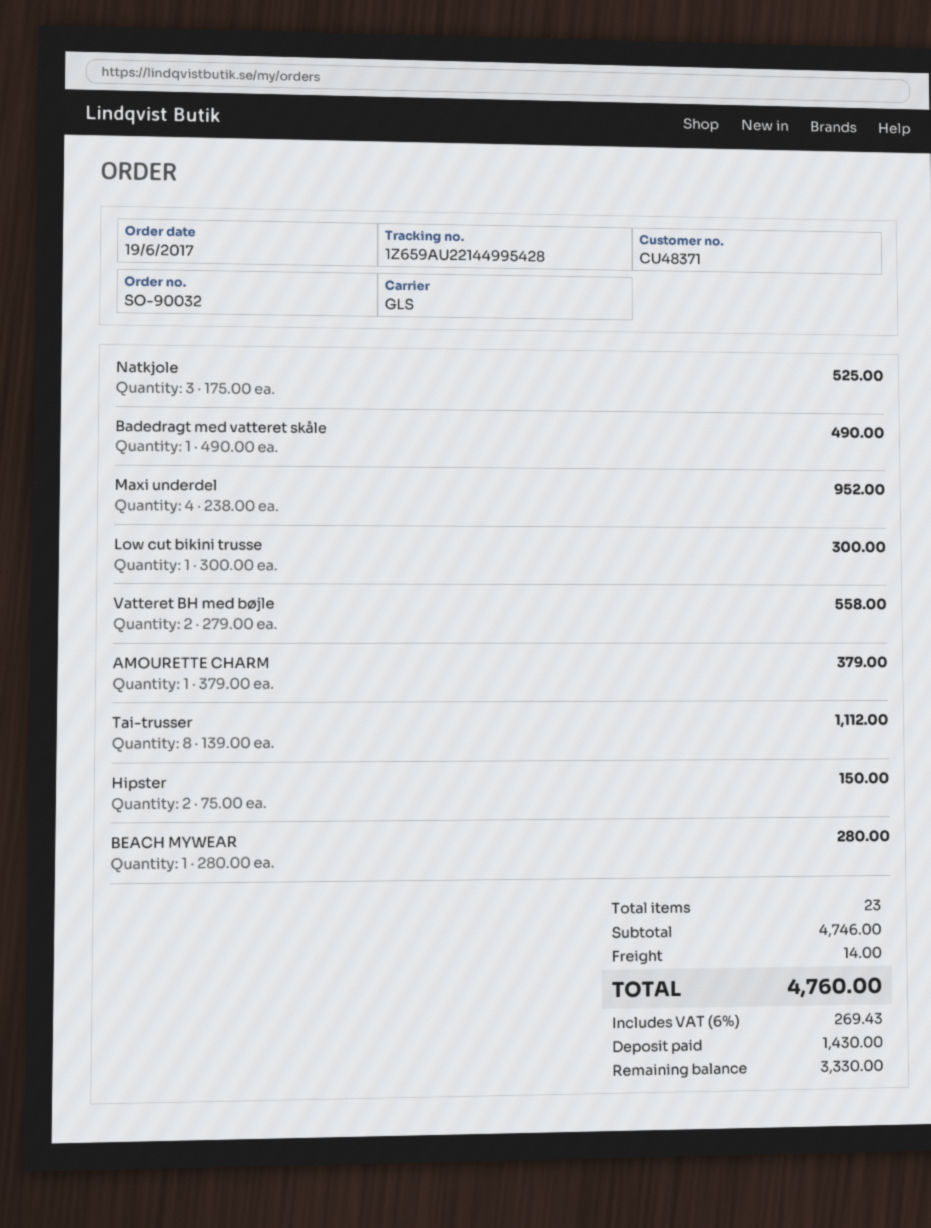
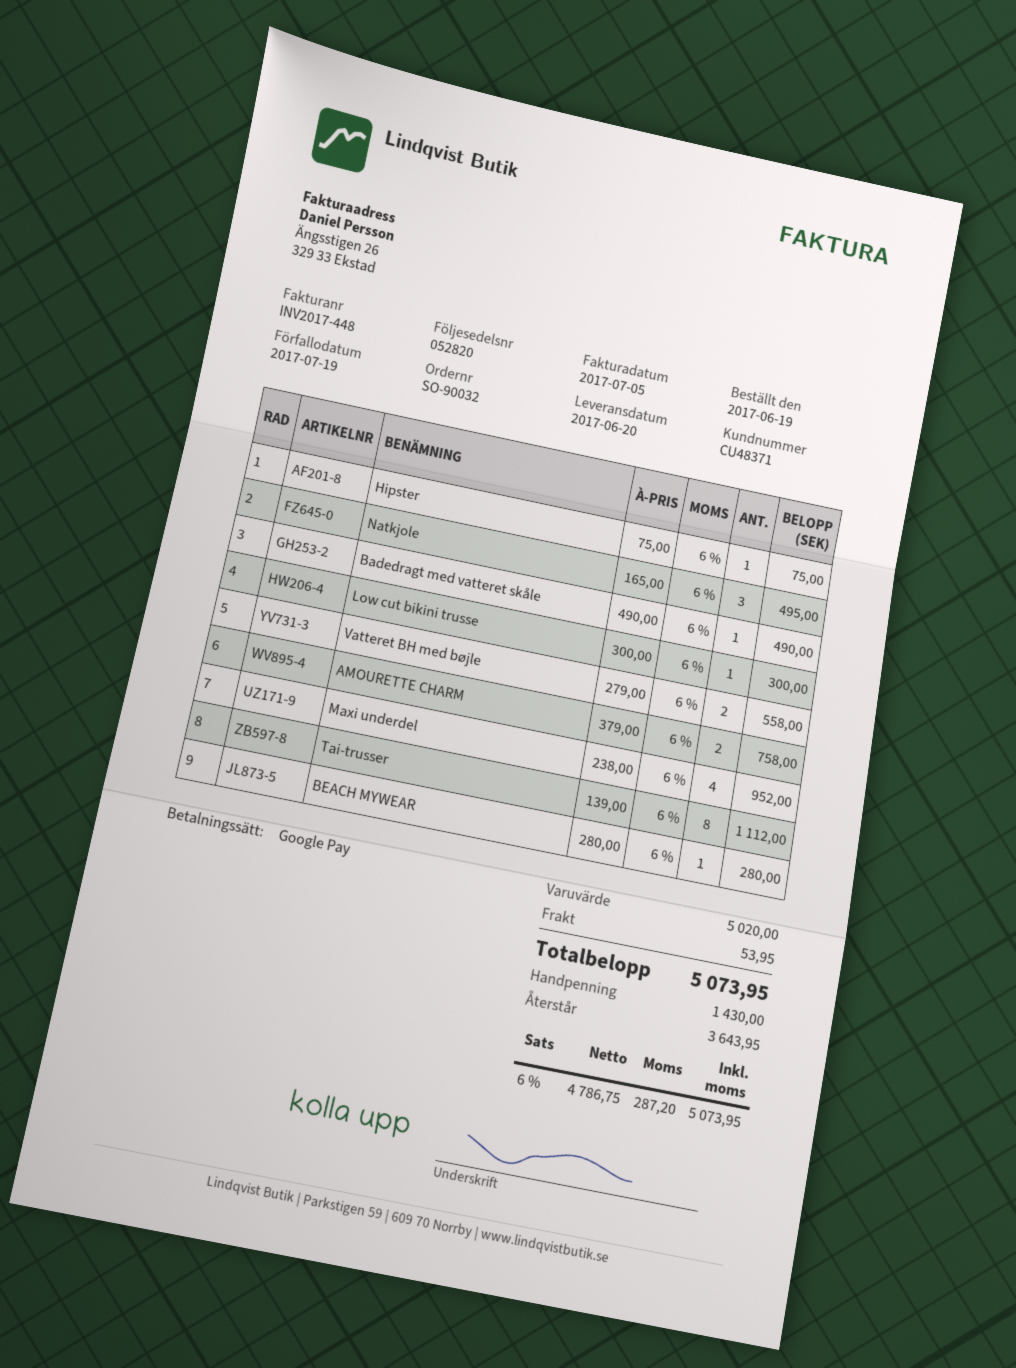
Natkjole: 3 x 175.00 = 525.00 -> 3 x 165.00 = 495.00
AMOURETTE CHARM: 1 x 379.00 = 379.00 -> 2 x 379.00 = 758.00
Hipster: 2 x 75.00 = 150.00 -> 1 x 75.00 = 75.00
subtotal: 4746.00 -> 5020.00
shipping: 14.00 -> 53.95
tax: 6% = 269.43 -> 6% = 287.20
total: 4760.00 -> 5073.95
balance: 3330.00 -> 3643.95

